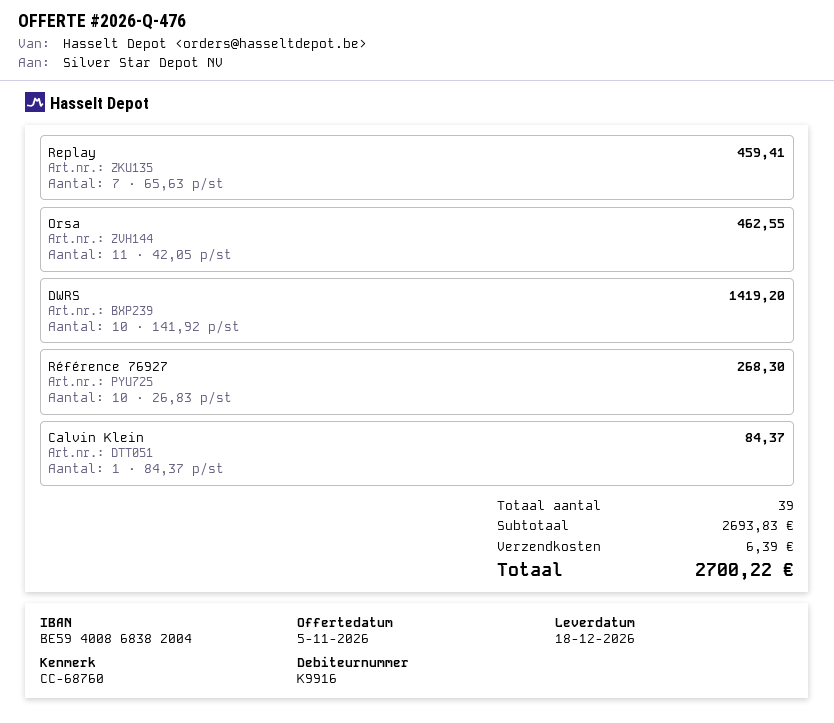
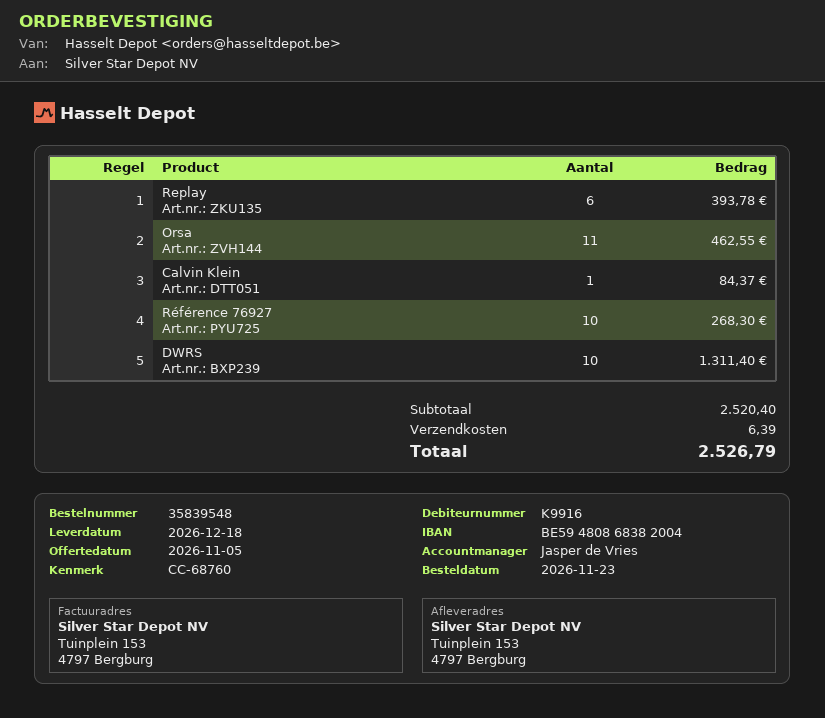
bank account: BE59400868382004 -> BE59480868382004
Replay: 7 for 459.41 -> 6 for 393.78
DWRS: 10 for 1419.20 -> 10 for 1311.40
subtotal: 2693.83 -> 2520.40
total: 2700.22 -> 2526.79

